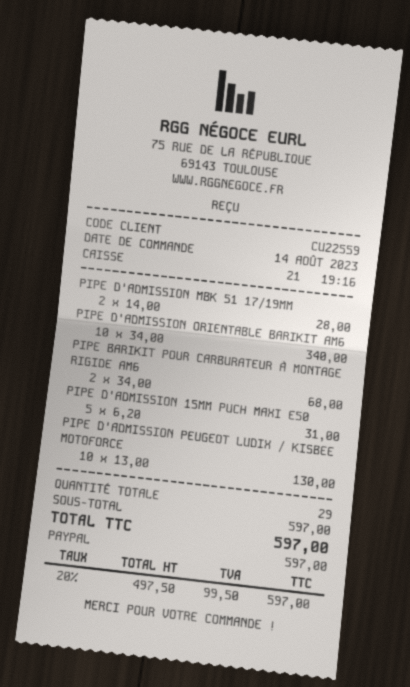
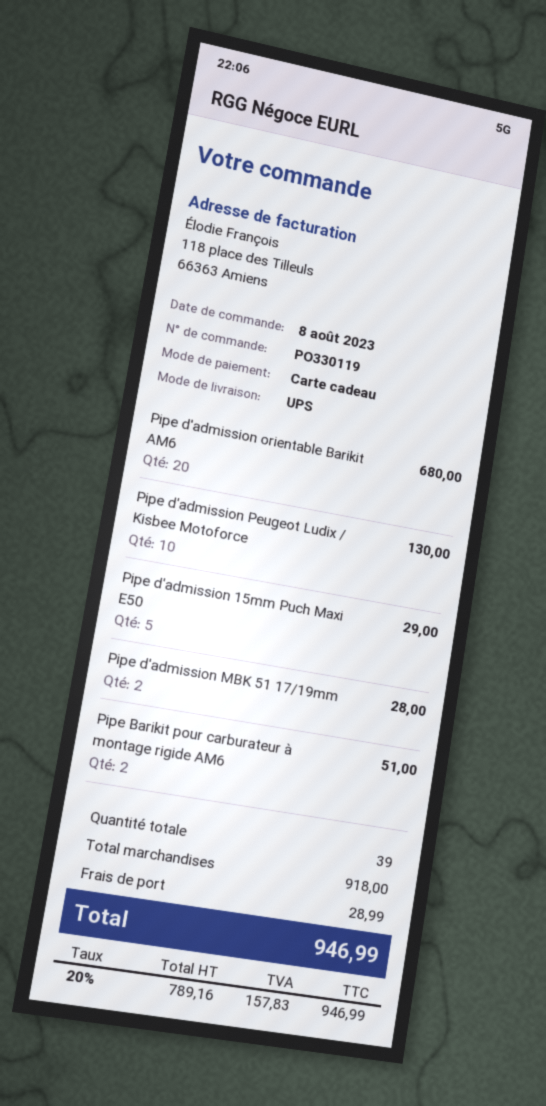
order date: 2023-08-14 -> 2023-08-08
payment method: PayPal -> gift card
PIPE D'ADMISSION ORIENTABLE BARIKIT AM6: 10 for 340.00 -> 20 for 680.00
PIPE BARIKIT POUR CARBURATEUR À MONTAGE RIGIDE AM6: 2 for 68.00 -> 2 for 51.00
PIPE D'ADMISSION 15MM PUCH MAXI E50: 5 for 31.00 -> 5 for 29.00
total quantity: 29 -> 39
subtotal: 597.00 -> 918.00
shipping: none -> 28.99
net: 497.50 -> 789.16
tax: 20% = 99.50 -> 20% = 157.83
total: 597.00 -> 946.99

